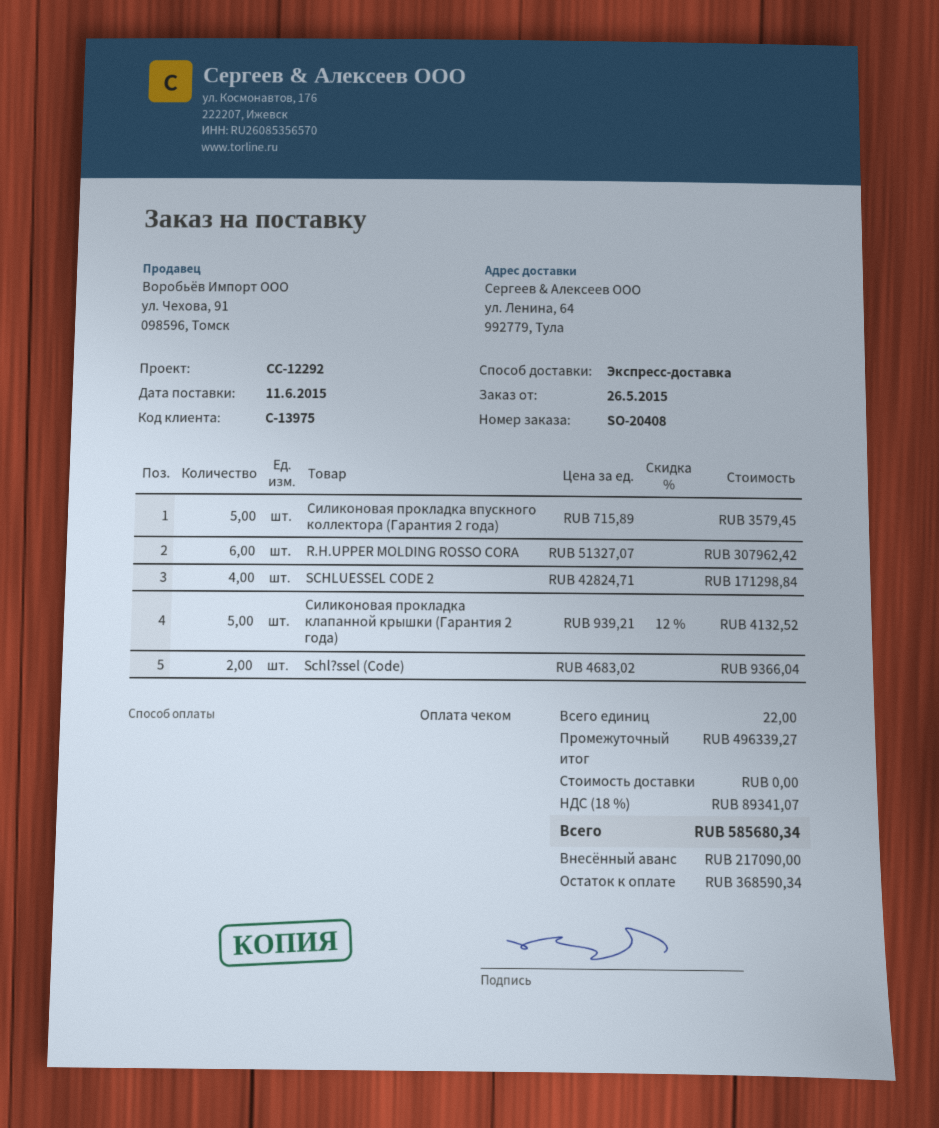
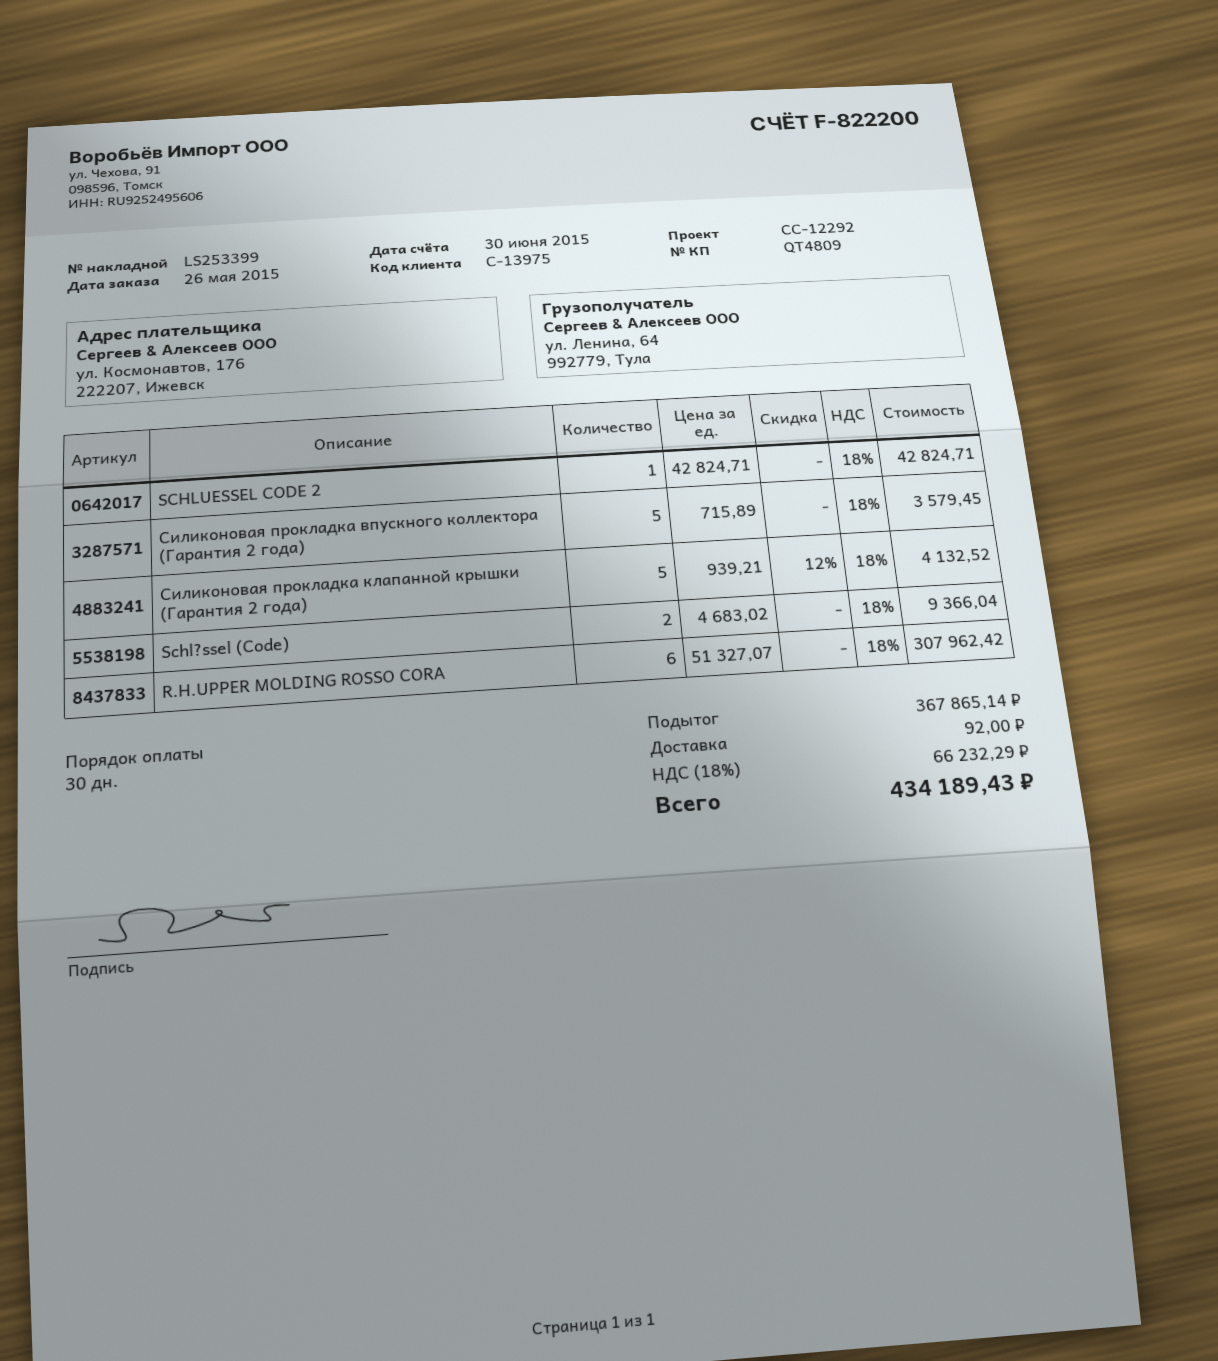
SCHLUESSEL CODE 2: 4 x 42824.71 = 171298.84 -> 1 x 42824.71 = 42824.71
subtotal: 496339.27 -> 367865.14
shipping: 0.00 -> 92.00
tax: 18% = 89341.07 -> 18% = 66232.29
total: 585680.34 -> 434189.43

